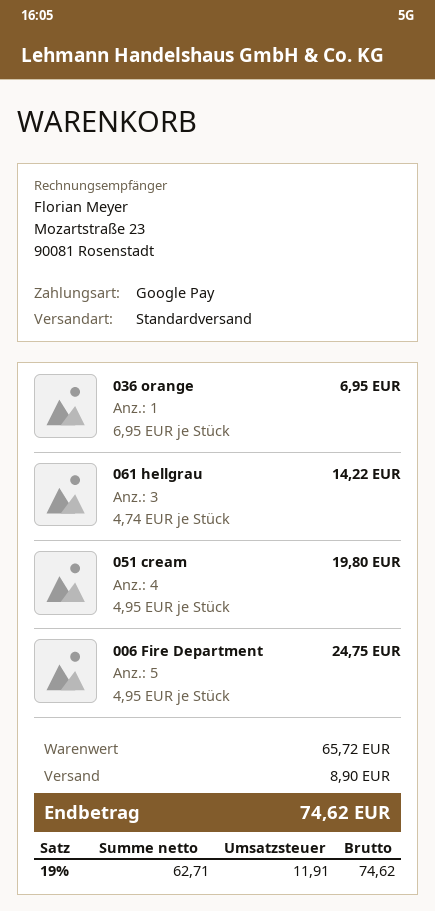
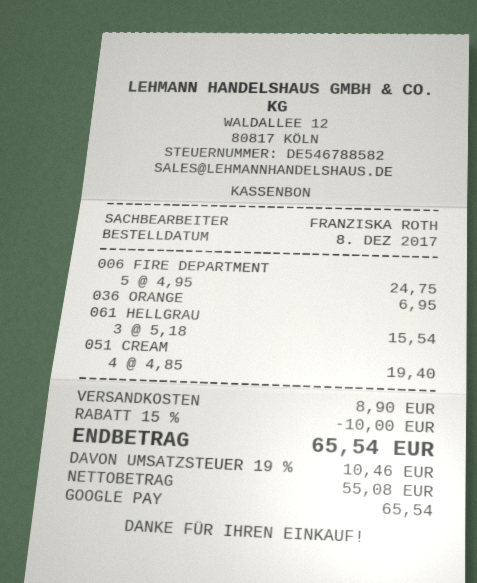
061 hellgrau: 3 x 4.74 = 14.22 -> 3 x 5.18 = 15.54
051 cream: 4 x 4.95 = 19.80 -> 4 x 4.85 = 19.40
discount: none -> 15% = 10.00
net: 62.71 -> 55.08
tax: 19% = 11.91 -> 19% = 10.46
total: 74.62 -> 65.54

